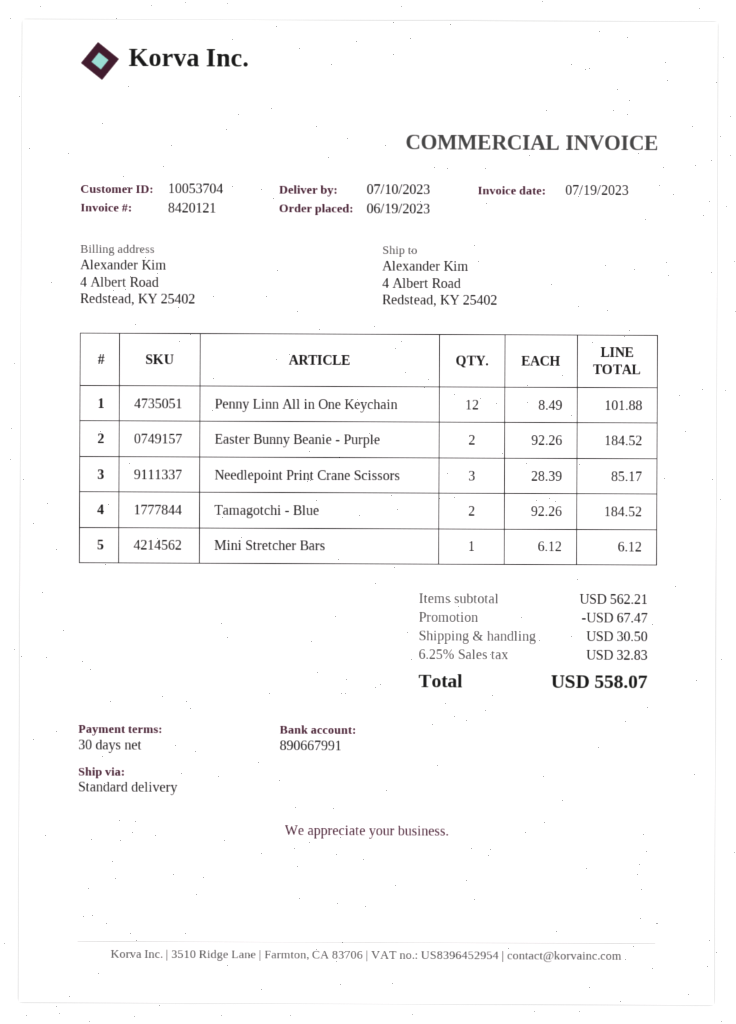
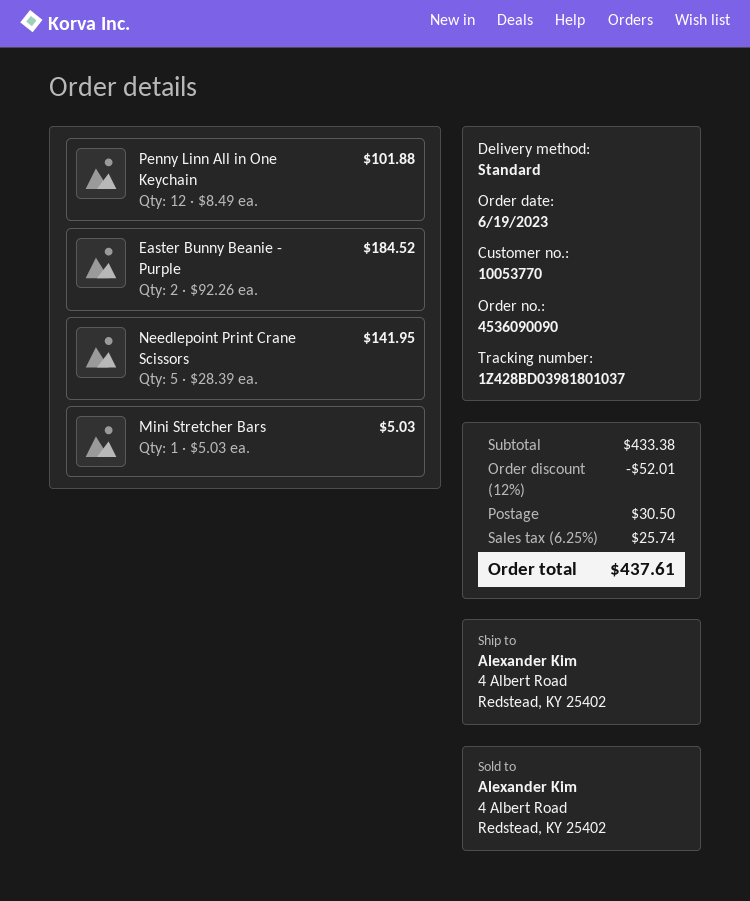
customer number: 10053704 -> 10053770
Needlepoint Print Crane Scissors: 3 x 28.39 = 85.17 -> 5 x 28.39 = 141.95
Tamagotchi - Blue: 2 x 92.26 = 184.52 -> none
Mini Stretcher Bars: 1 x 6.12 = 6.12 -> 1 x 5.03 = 5.03
subtotal: 562.21 -> 433.38
discount: 67.47 -> 52.01
tax: 6.25% = 32.83 -> 6.25% = 25.74
total: 558.07 -> 437.61

